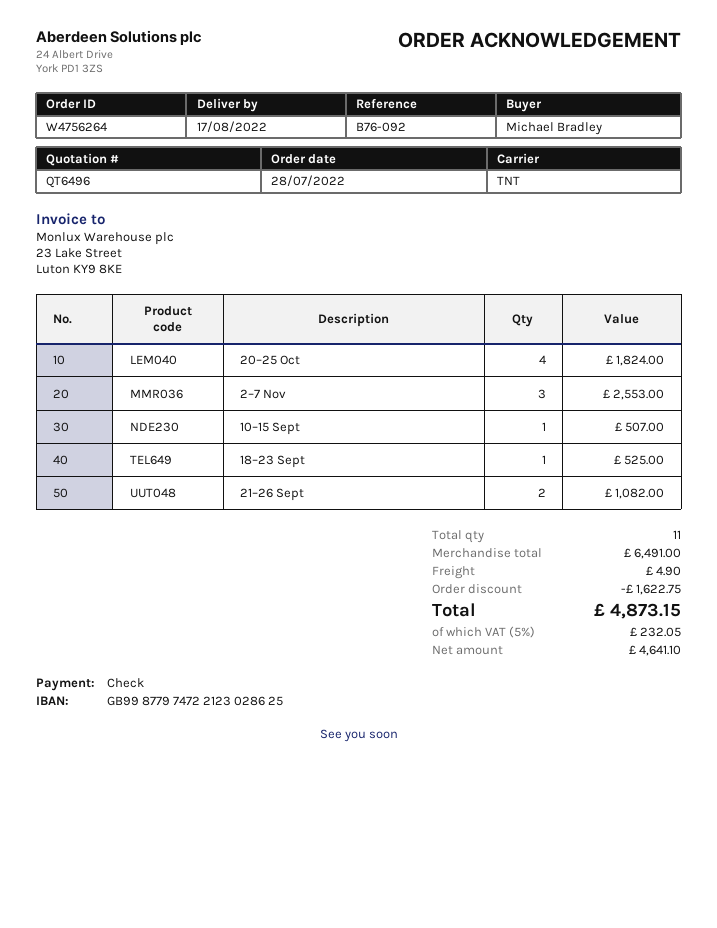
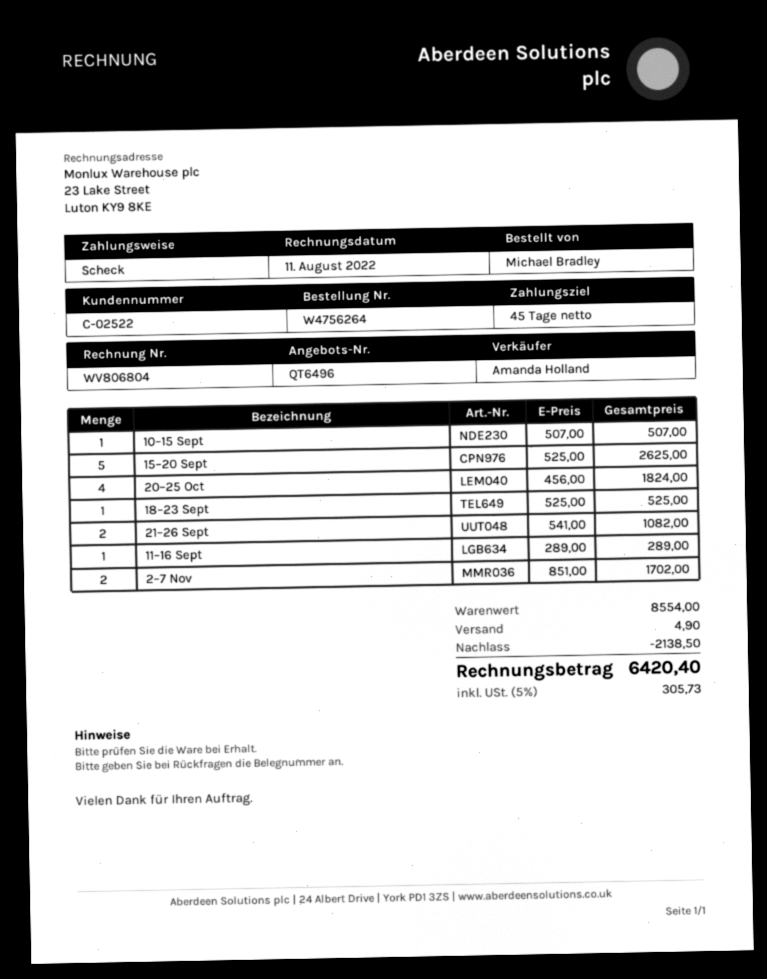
2–7 Nov: 3 for 2553.00 -> 2 for 1702.00
15–20 Sept: none -> 5 for 2625.00
11–16 Sept: none -> 1 for 289.00
subtotal: 6491.00 -> 8554.00
discount: 1622.75 -> 2138.50
tax: 5% = 232.05 -> 5% = 305.73
total: 4873.15 -> 6420.40

